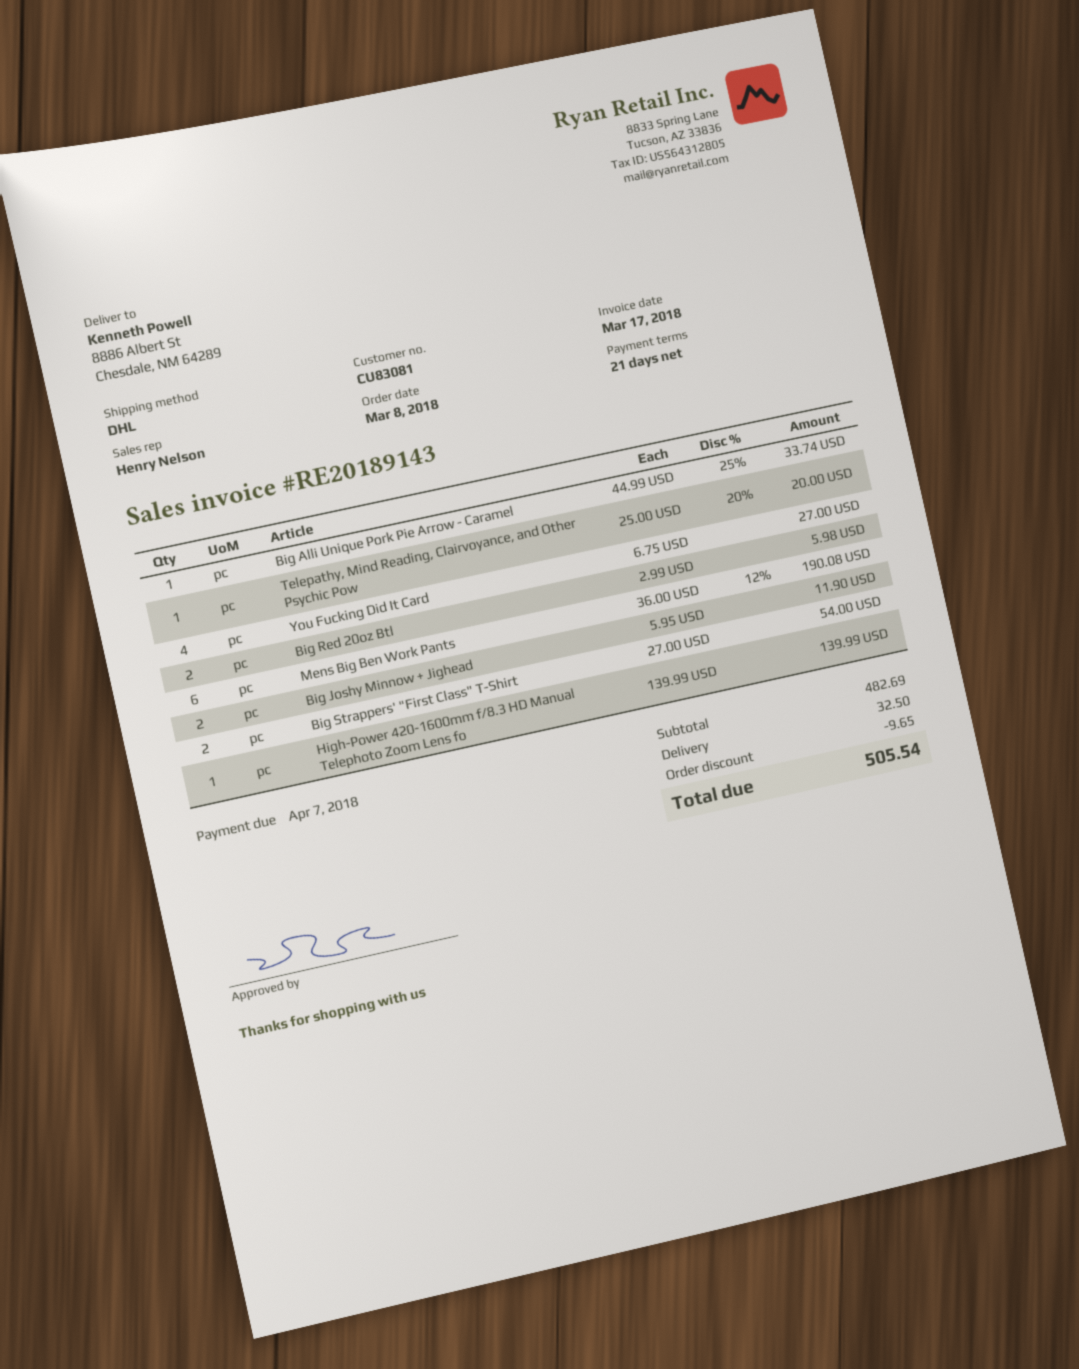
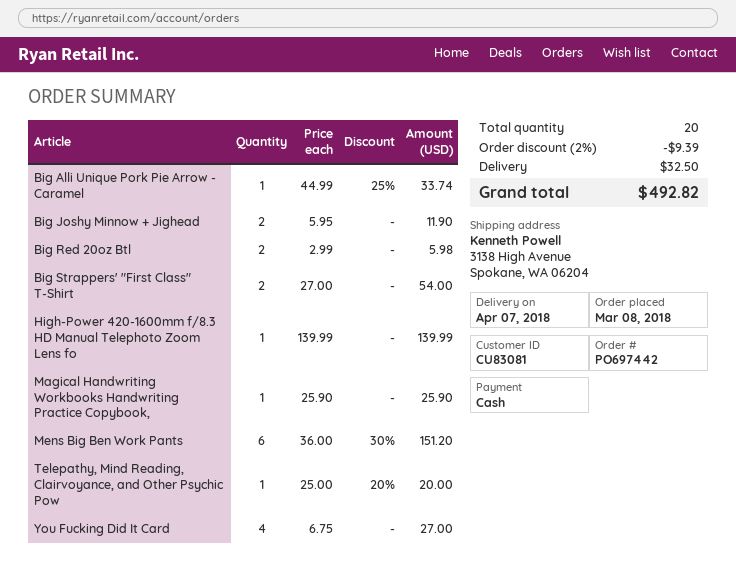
ship to: 8886 Albert St, Chesdale, NM 64289 -> 3138 High Avenue, Spokane, WA 06204
Mens Big Ben Work Pants: 6 x 36.00 - 12% = 190.08 -> 6 x 36.00 - 30% = 151.20
Magical Handwriting Workbooks Handwriting Practice Copybook,: none -> 1 x 25.90 = 25.90
discount: 9.65 -> 9.39
total: 505.54 -> 492.82

